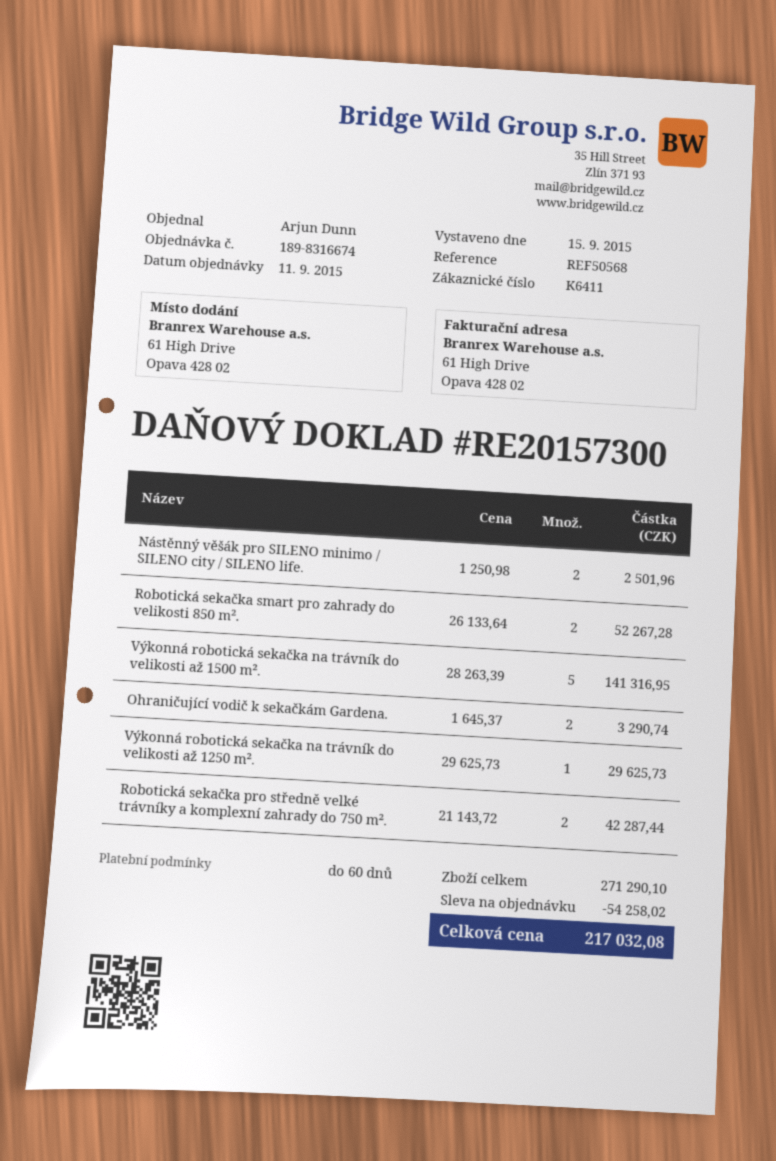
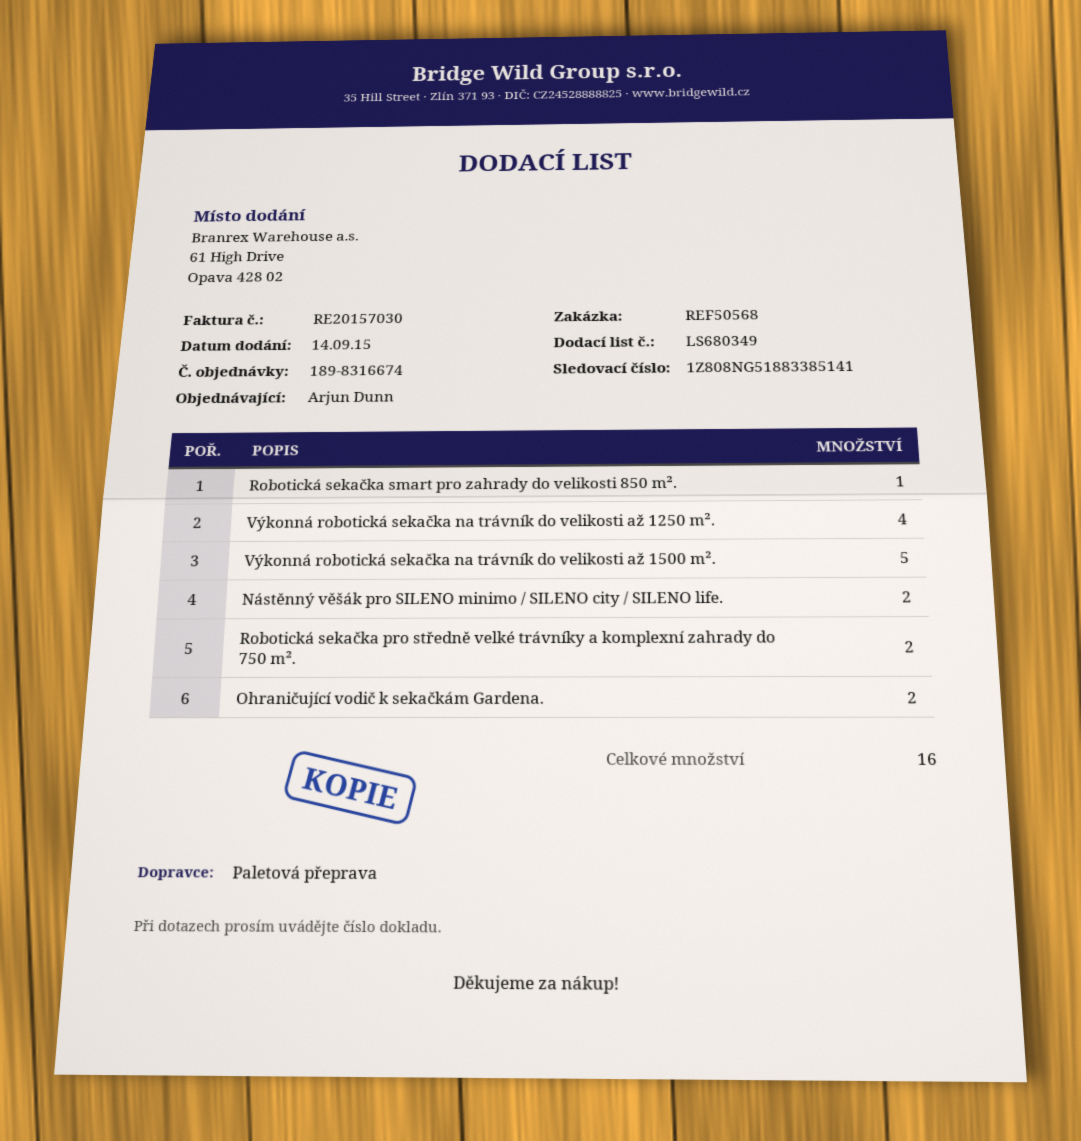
invoice number: RE20157300 -> RE20157030
Robotická sekačka smart pro zahrady do velikosti 850 m².: 2 -> 1
Výkonná robotická sekačka na trávník do velikosti až 1250 m².: 1 -> 4

